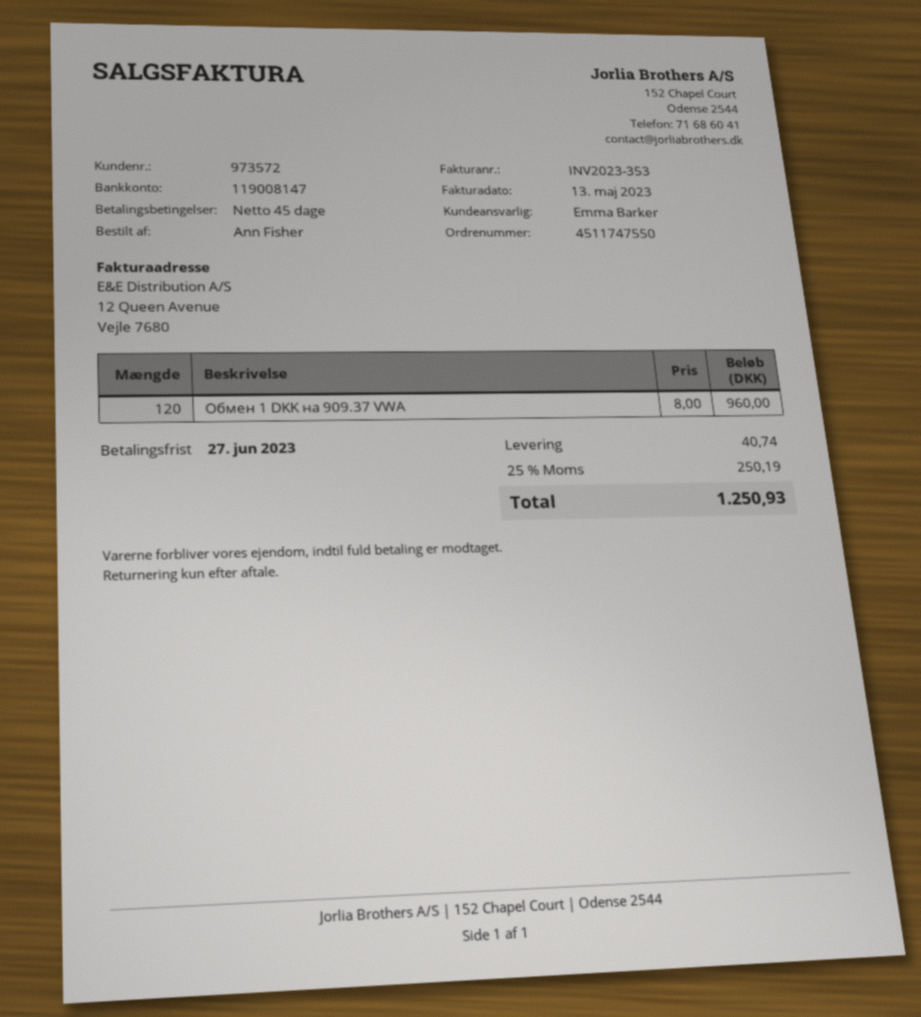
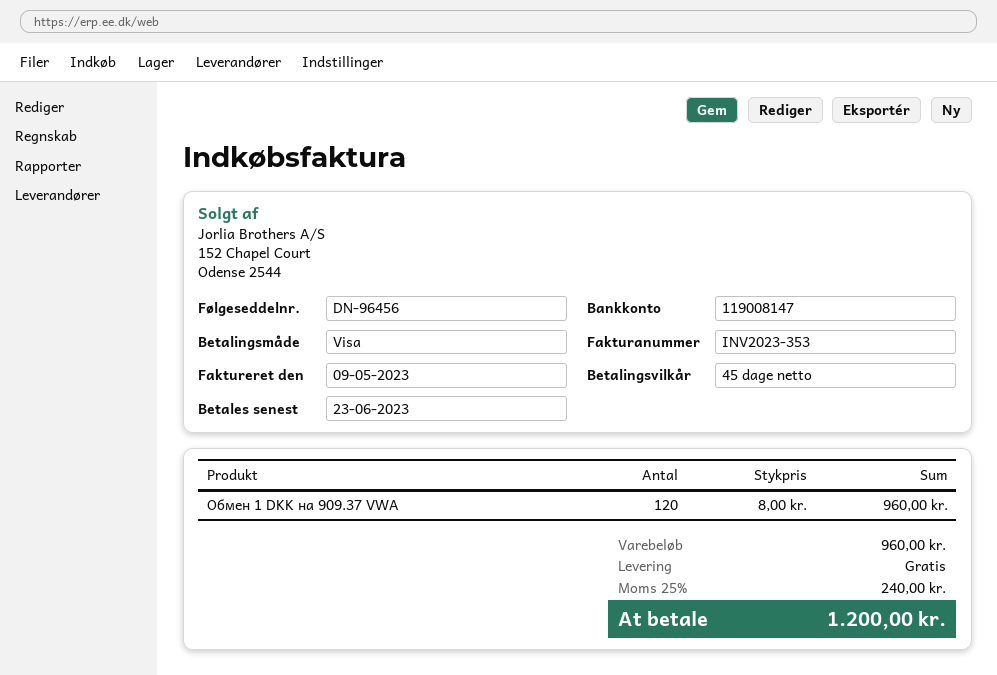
invoice date: 2023-05-13 -> 2023-05-09
due date: 2023-06-27 -> 2023-06-23
shipping: 40.74 -> 0.00
tax: 25% = 250.19 -> 25% = 240.00
total: 1250.93 -> 1200.00

